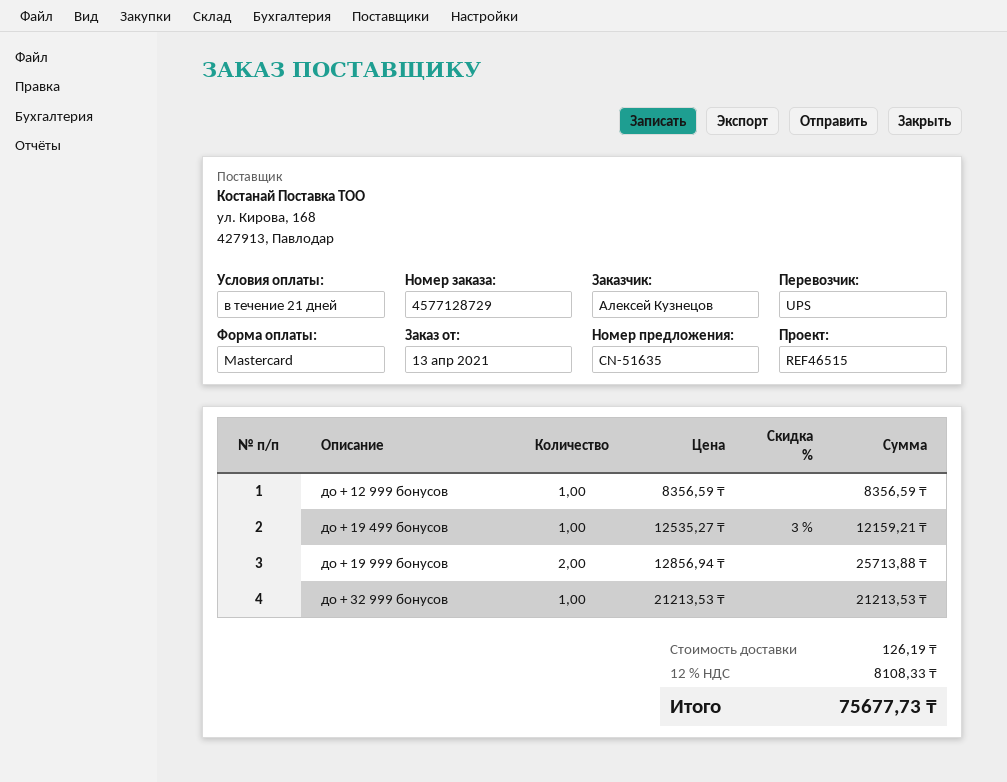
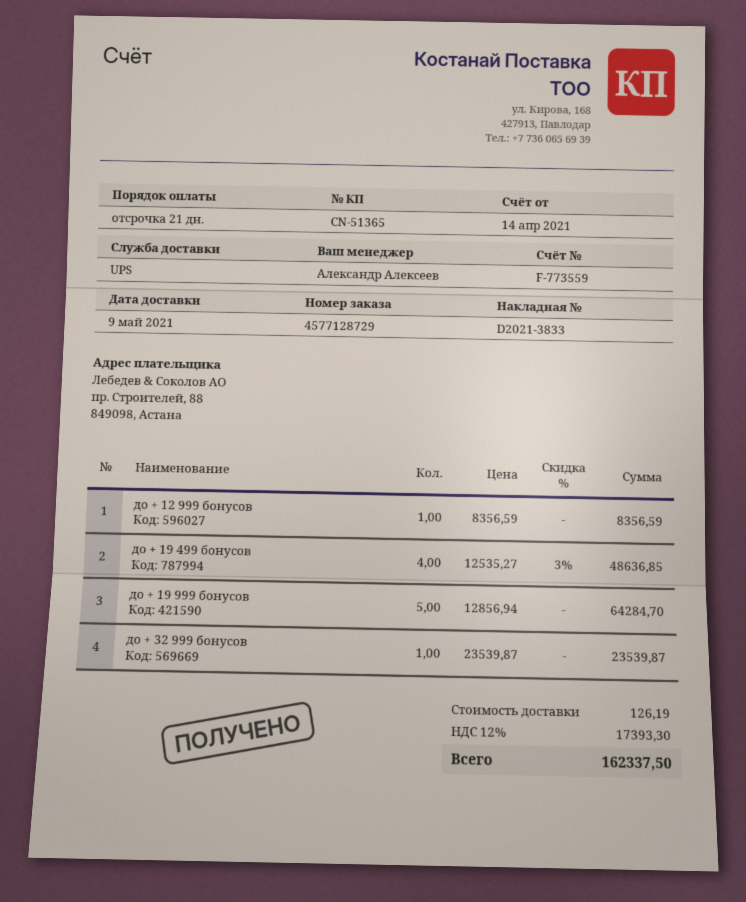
quote number: CN-51635 -> CN-51365
до + 19 499 бонусов: 1 x 12535.27 - 3% = 12159.21 -> 4 x 12535.27 - 3% = 48636.85
до + 19 999 бонусов: 2 x 12856.94 = 25713.88 -> 5 x 12856.94 = 64284.70
до + 32 999 бонусов: 1 x 21213.53 = 21213.53 -> 1 x 23539.87 = 23539.87
tax: 12% = 8108.33 -> 12% = 17393.30
total: 75677.73 -> 162337.50

